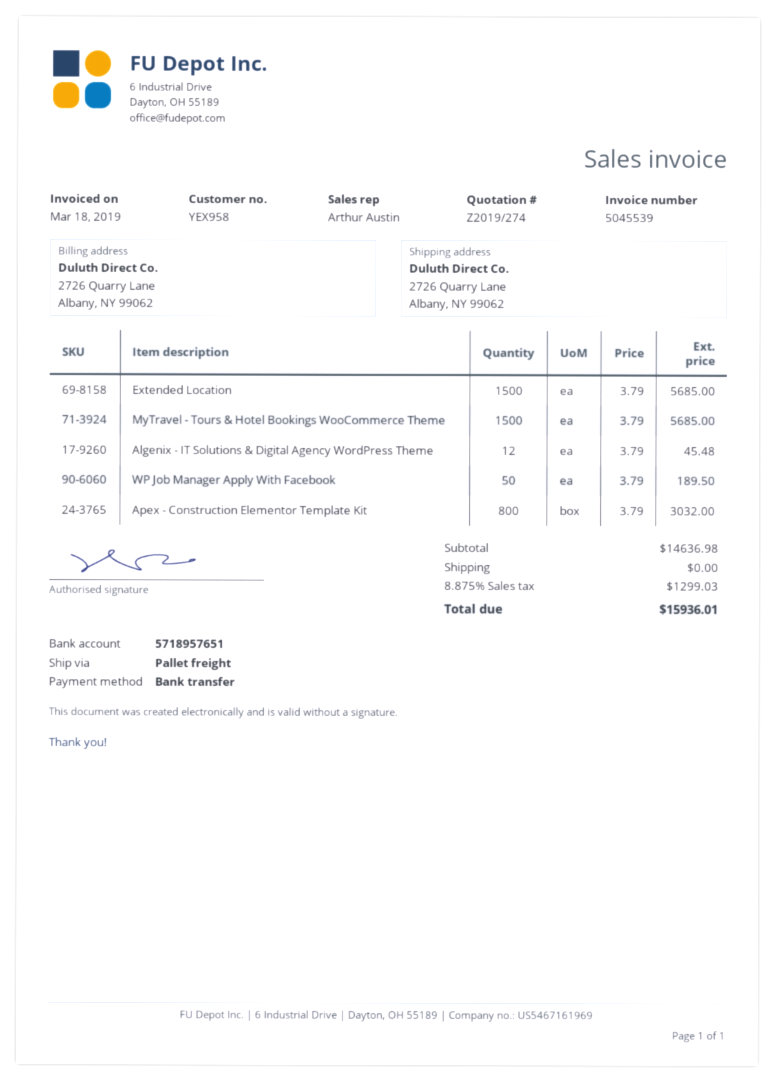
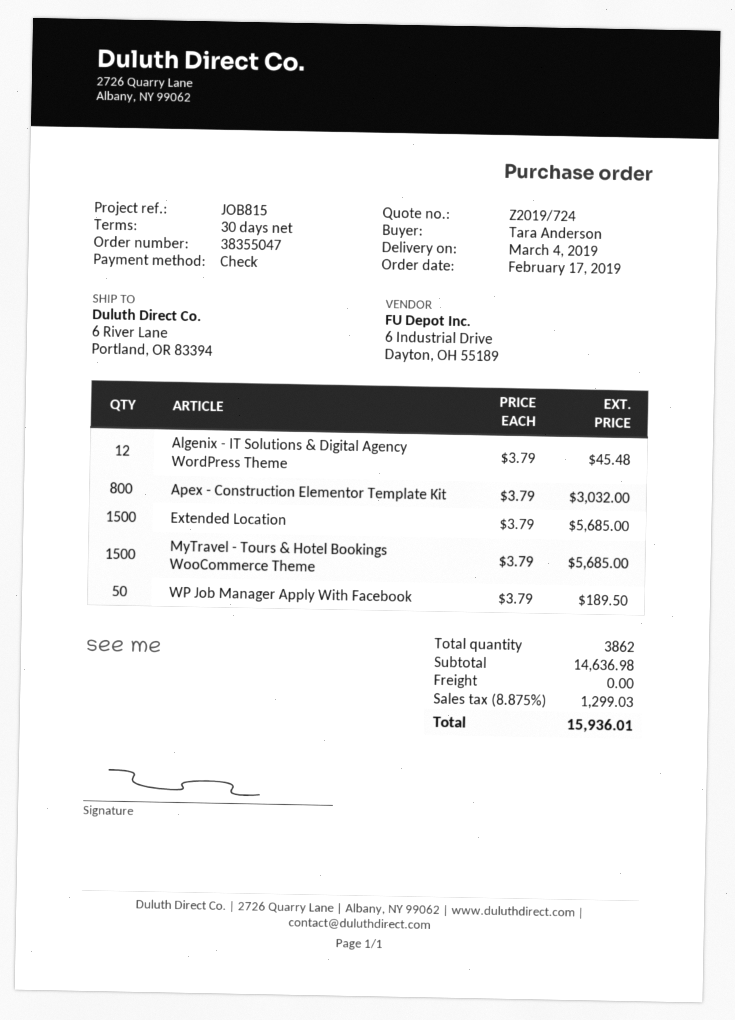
quote number: Z2019/274 -> Z2019/724
payment method: bank transfer -> cheque
ship to: 2726 Quarry Lane, Albany, NY 99062 -> 6 River Lane, Portland, OR 83394

